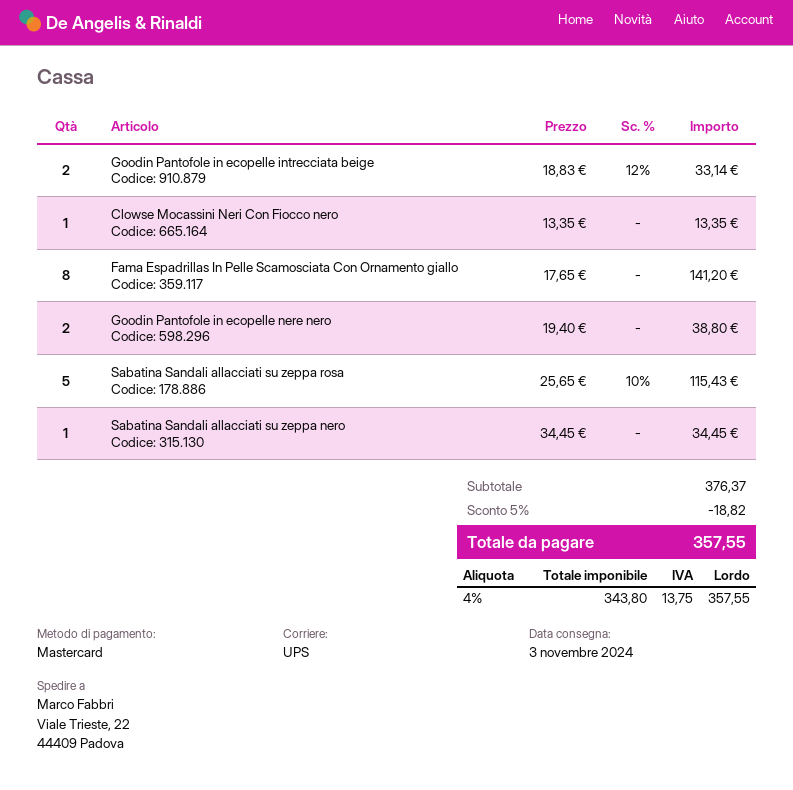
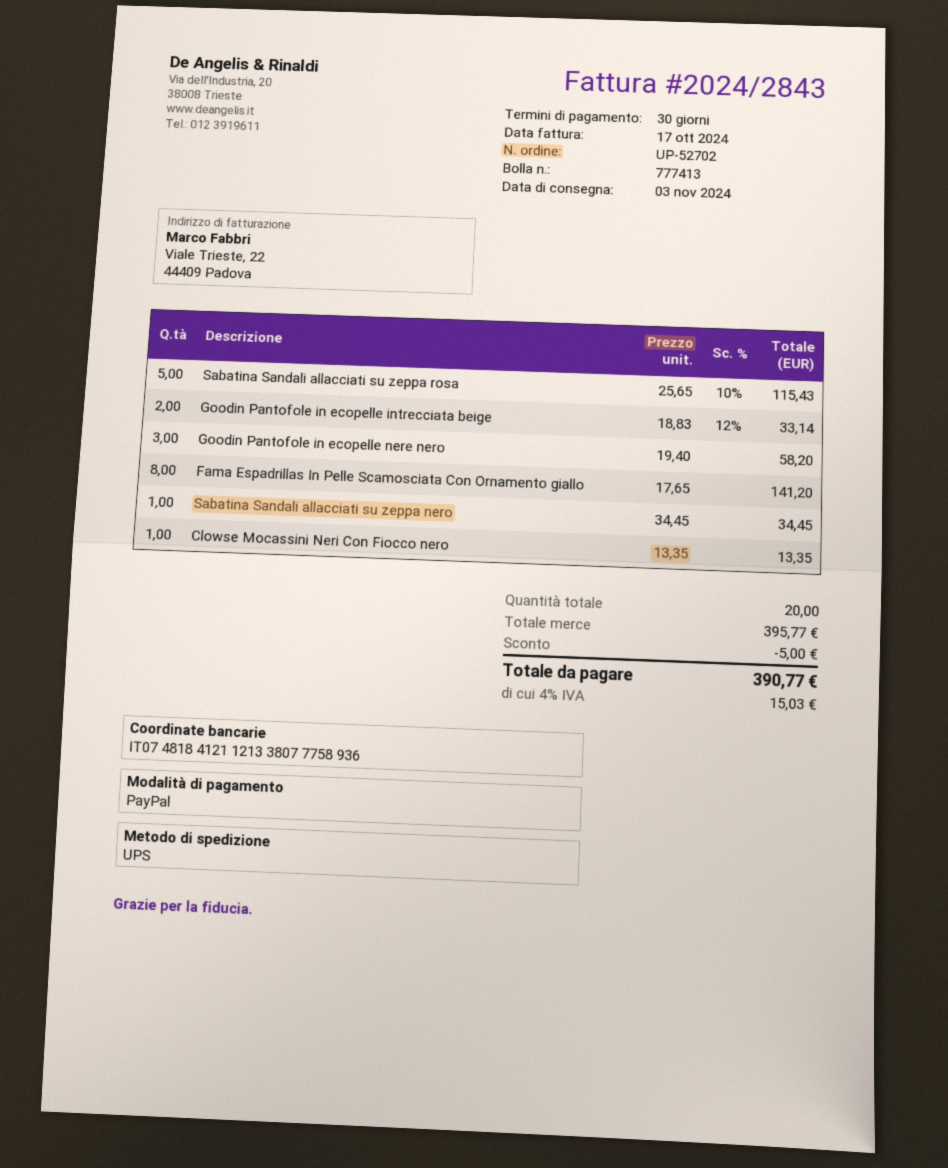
payment method: Mastercard -> PayPal
Goodin Pantofole in ecopelle nere nero: 2 x 19.40 = 38.80 -> 3 x 19.40 = 58.20
subtotal: 376.37 -> 395.77
discount: 18.82 -> 5.00
tax: 4% = 13.75 -> 4% = 15.03
total: 357.55 -> 390.77

